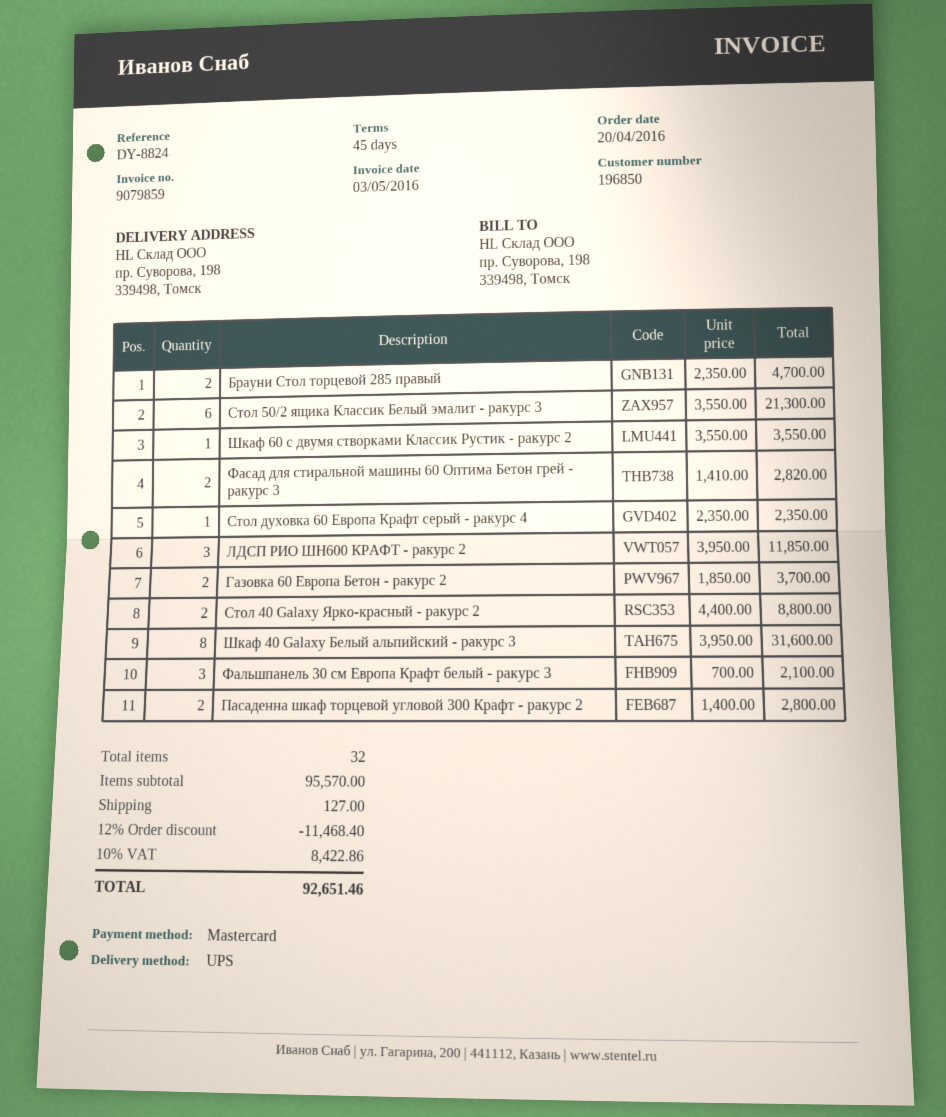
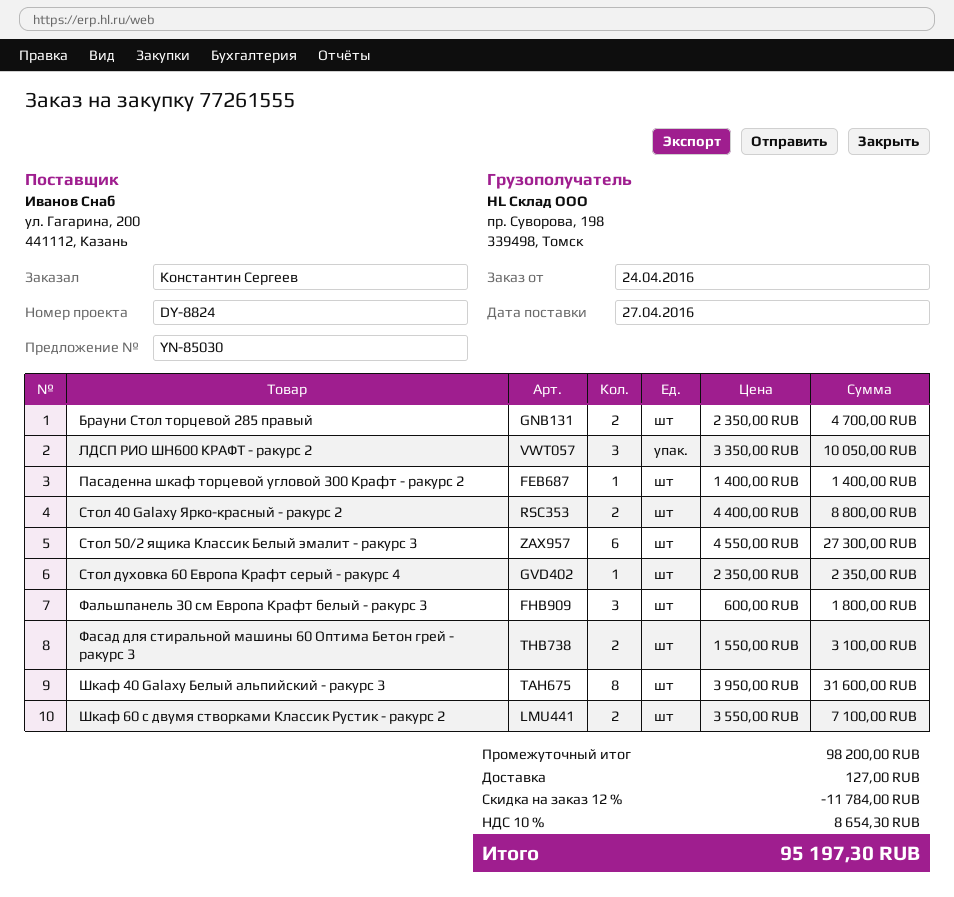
order date: 2016-04-20 -> 2016-04-24
Стол 50/2 ящика Классик Белый эмалит - ракурс 3: 6 x 3550.00 = 21300.00 -> 6 x 4550.00 = 27300.00
Шкаф 60 с двумя створками Классик Рустик - ракурс 2: 1 x 3550.00 = 3550.00 -> 2 x 3550.00 = 7100.00
Фасад для стиральной машины 60 Оптима Бетон грей - ракурс 3: 2 x 1410.00 = 2820.00 -> 2 x 1550.00 = 3100.00
ЛДСП РИО ШН600 КРАФТ - ракурс 2: 3 x 3950.00 = 11850.00 -> 3 x 3350.00 = 10050.00
Газовка 60 Европа Бетон - ракурс 2: 2 x 1850.00 = 3700.00 -> none
Фальшпанель 30 см Европа Крафт белый - ракурс 3: 3 x 700.00 = 2100.00 -> 3 x 600.00 = 1800.00
Пасаденна шкаф торцевой угловой 300 Крафт - ракурс 2: 2 x 1400.00 = 2800.00 -> 1 x 1400.00 = 1400.00
subtotal: 95570.00 -> 98200.00
discount: 12% = 11468.40 -> 12% = 11784.00
tax: 10% = 8422.86 -> 10% = 8654.30
total: 92651.46 -> 95197.30

